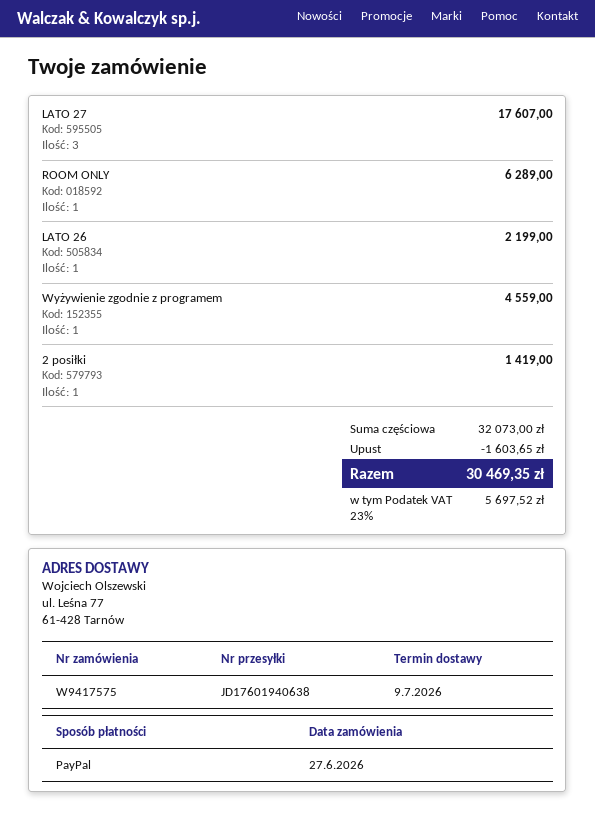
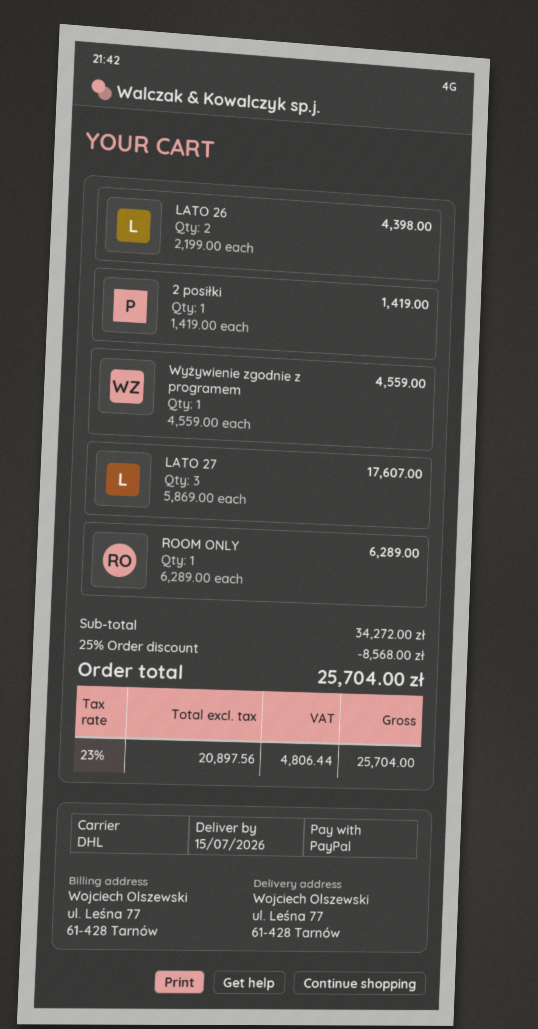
delivery date: 2026-07-09 -> 2026-07-15
LATO 26: 1 for 2199.00 -> 2 for 4398.00
subtotal: 32073.00 -> 34272.00
discount: 1603.65 -> 8568.00
tax: 23% = 5697.52 -> 23% = 4806.44
total: 30469.35 -> 25704.00

